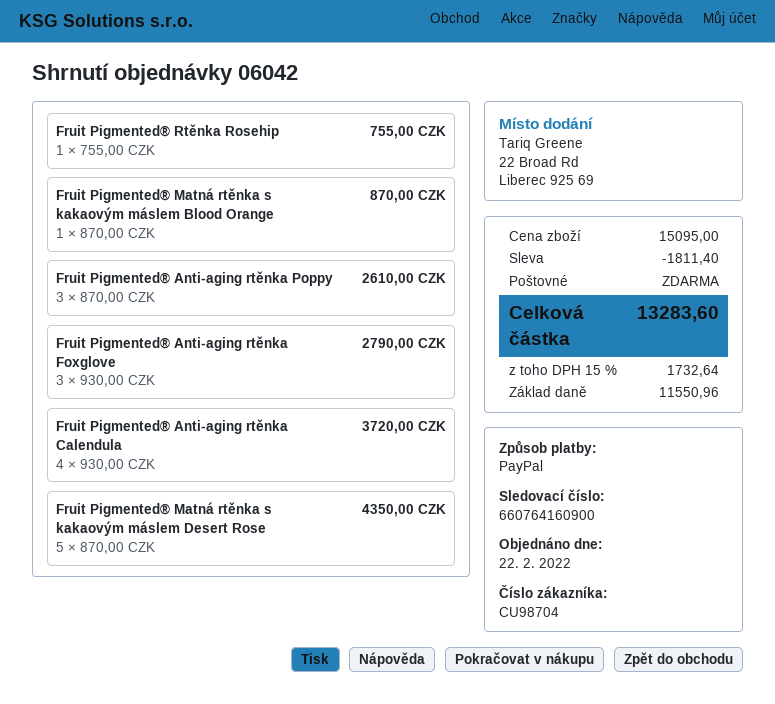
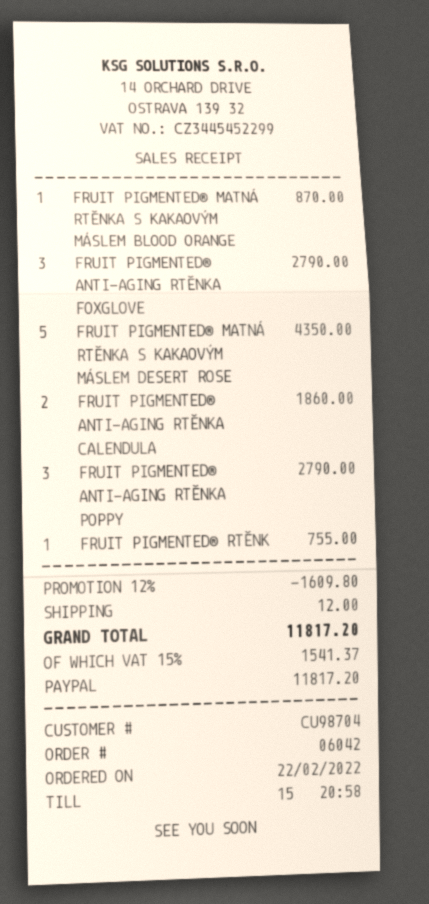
Fruit Pigmented® Anti-aging rtěnka Poppy: 3 for 2610.00 -> 3 for 2790.00
Fruit Pigmented® Anti-aging rtěnka Calendula: 4 for 3720.00 -> 2 for 1860.00
discount: 1811.40 -> 1609.80
shipping: 0.00 -> 12.00
tax: 15% = 1732.64 -> 15% = 1541.37
total: 13283.60 -> 11817.20

